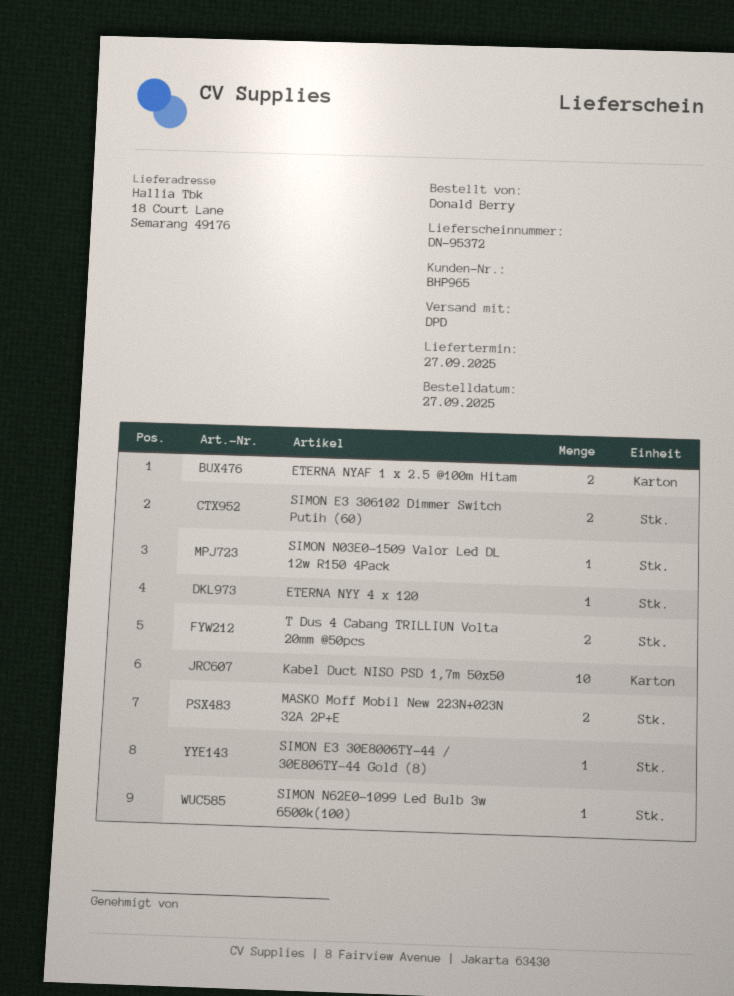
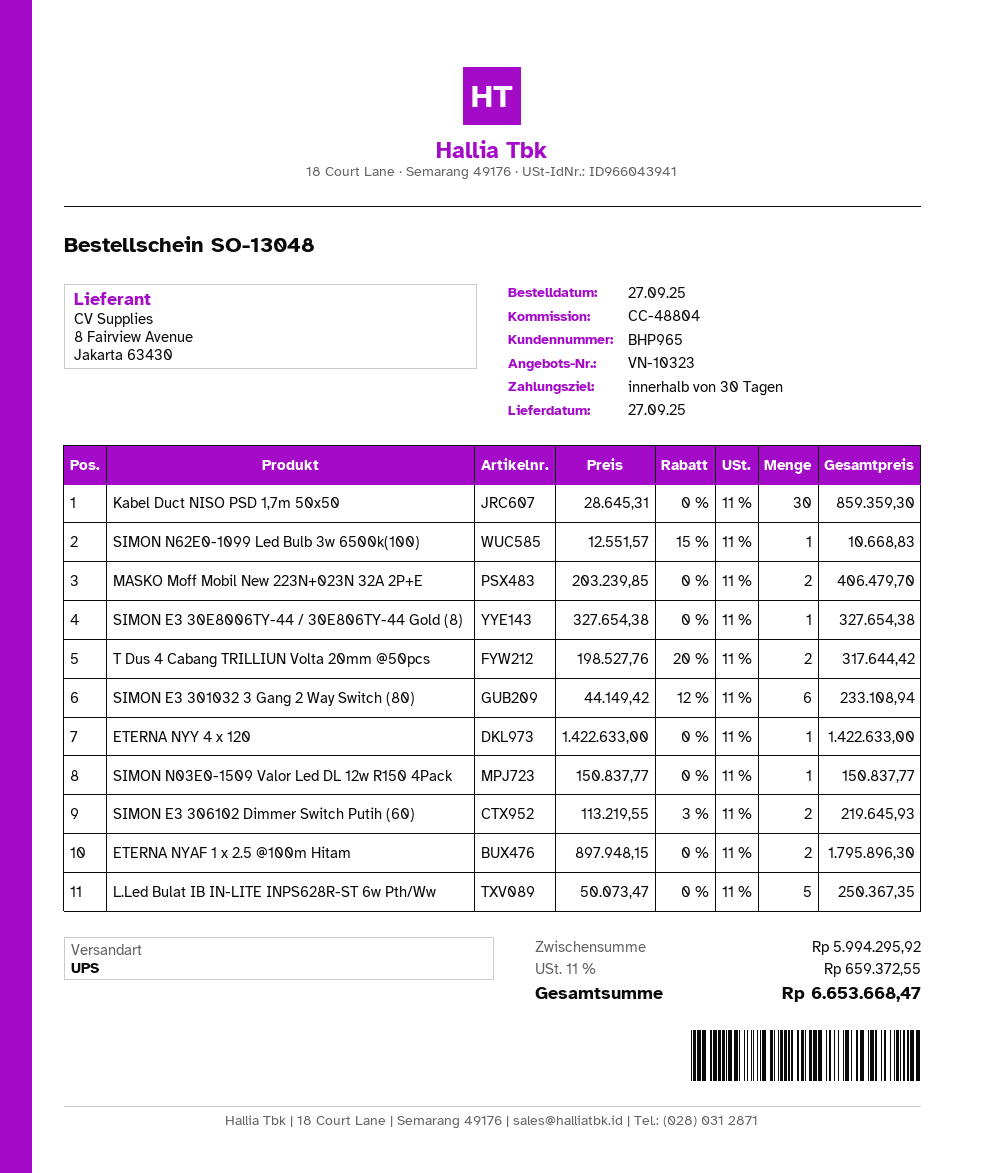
shipping method: DPD -> UPS
Kabel Duct NISO PSD 1,7m 50x50: 10 -> 30
SIMON E3 301032 3 Gang 2 Way Switch (80): none -> 6
L.Led Bulat IB IN-LITE INPS628R-ST 6w Pth/Ww: none -> 5

